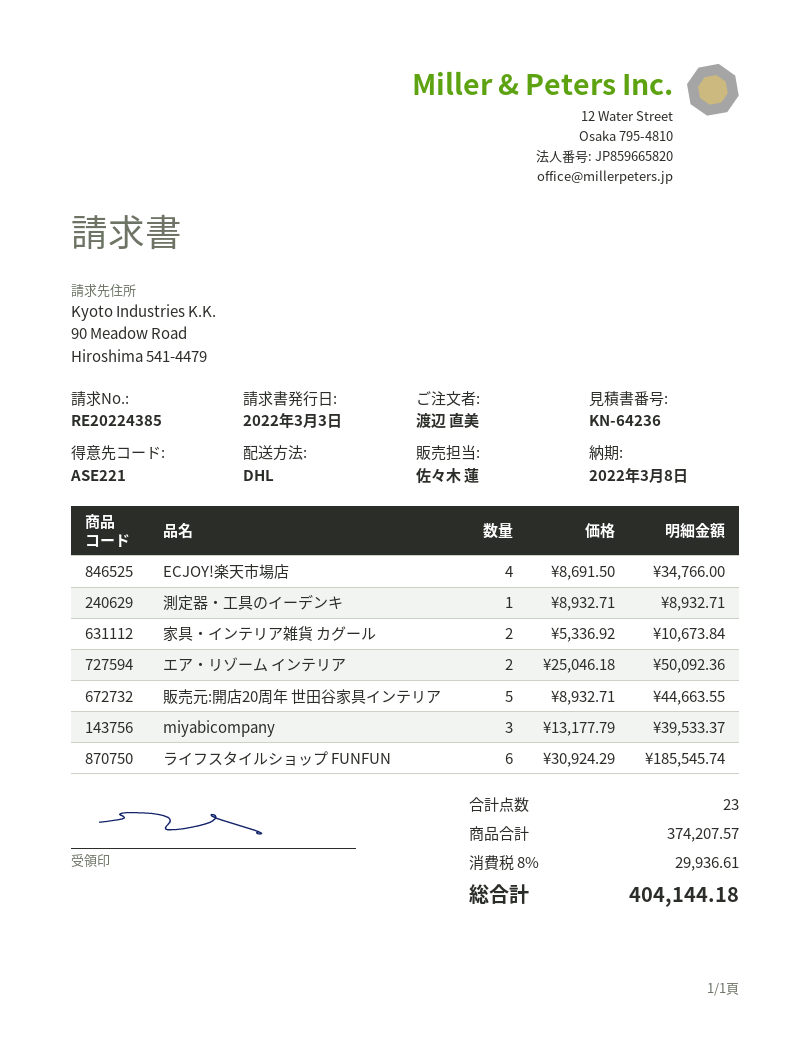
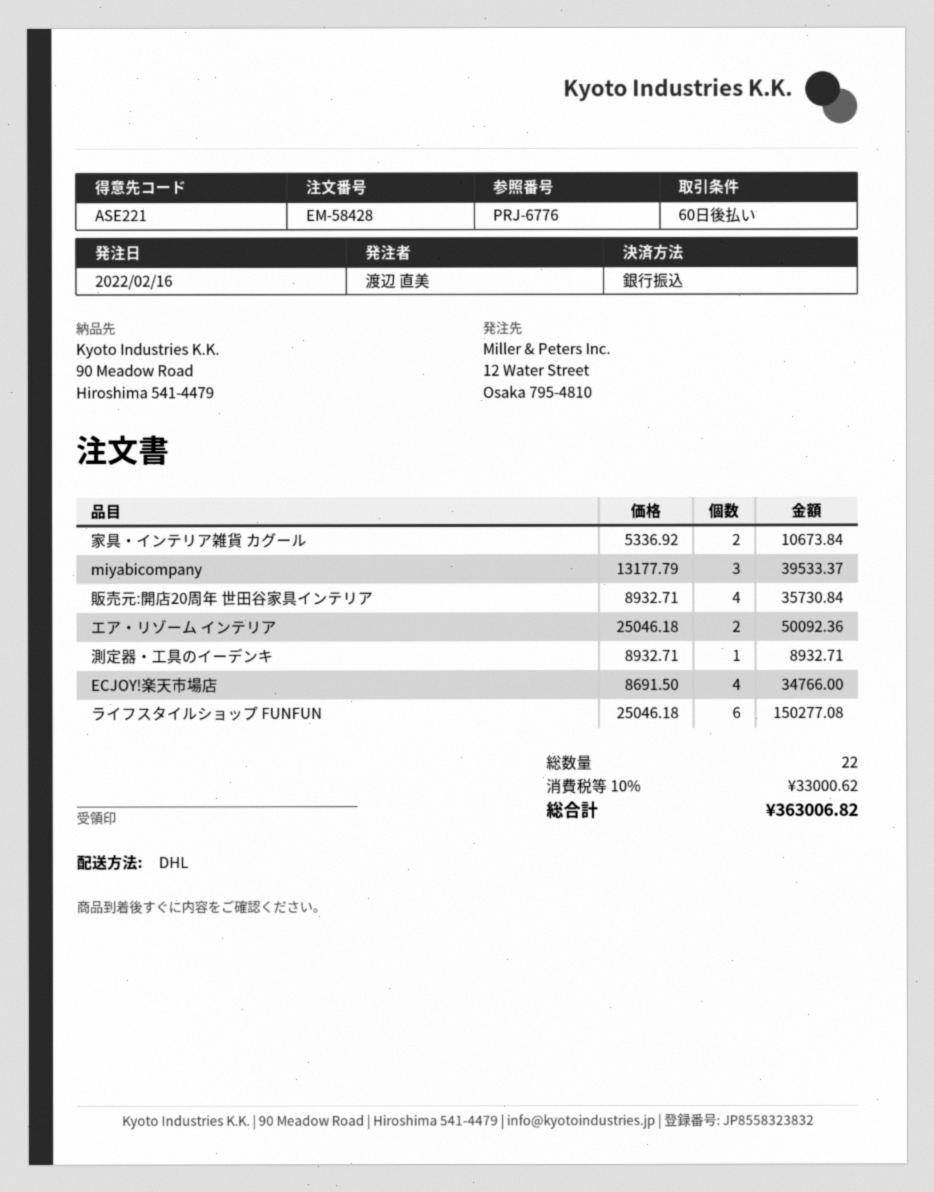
販売元:開店20周年 世田谷家具インテリア: 5 x 8932.71 = 44663.55 -> 4 x 8932.71 = 35730.84
ライフスタイルショップ FUNFUN: 6 x 30924.29 = 185545.74 -> 6 x 25046.18 = 150277.08
total quantity: 23 -> 22
tax: 8% = 29936.61 -> 10% = 33000.62
total: 404144.18 -> 363006.82

